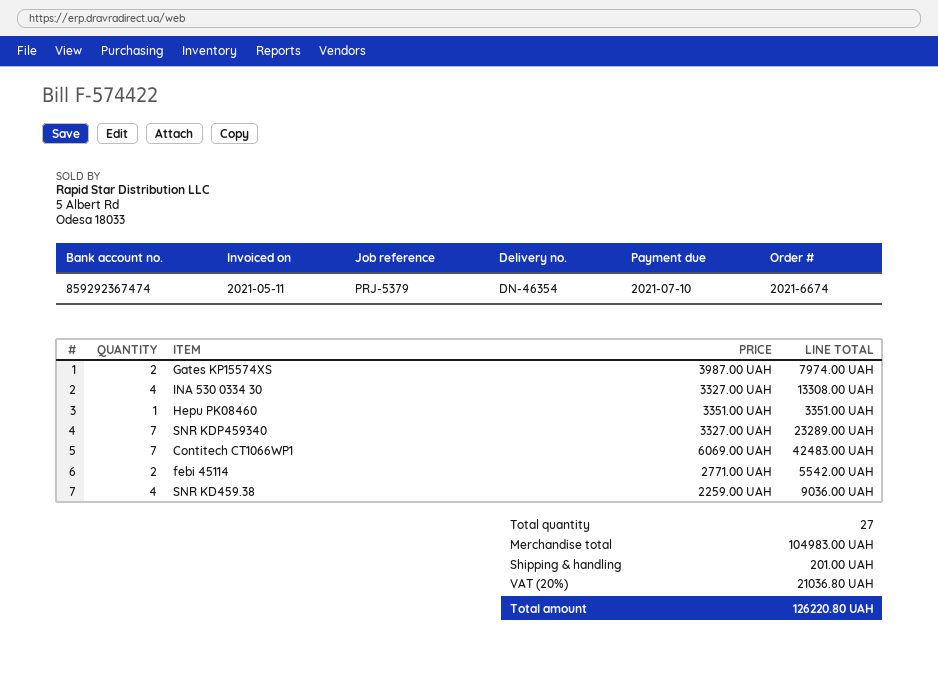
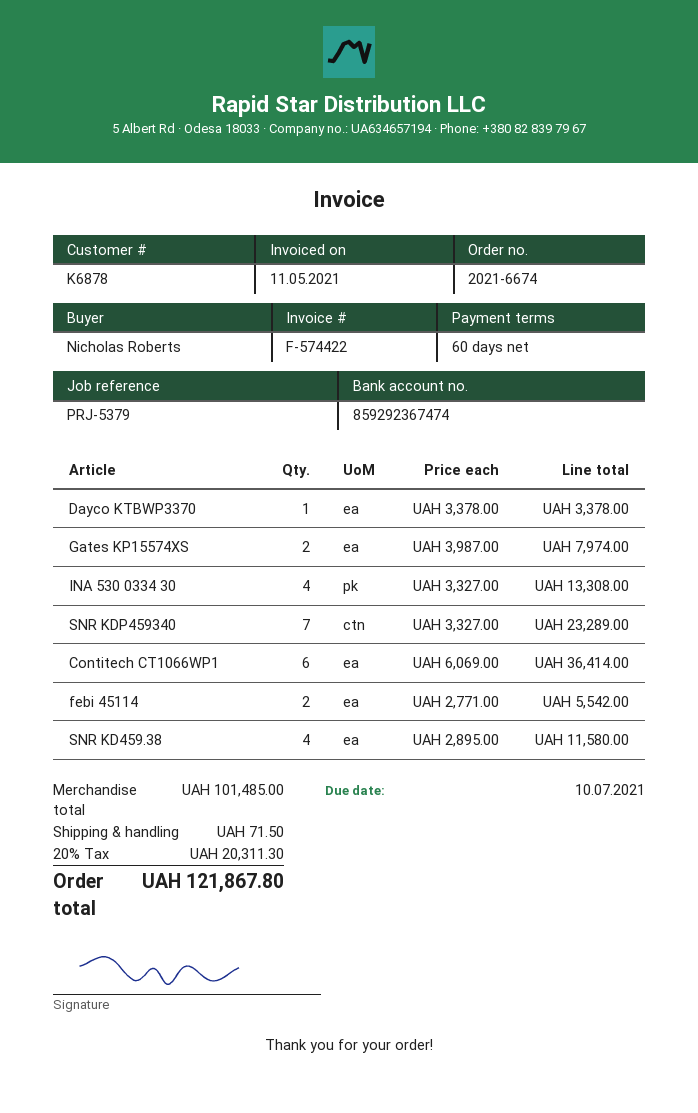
Hepu PK08460: 1 x 3351.00 = 3351.00 -> none
Contitech CT1066WP1: 7 x 6069.00 = 42483.00 -> 6 x 6069.00 = 36414.00
SNR KD459.38: 4 x 2259.00 = 9036.00 -> 4 x 2895.00 = 11580.00
Dayco KTBWP3370: none -> 1 x 3378.00 = 3378.00
subtotal: 104983.00 -> 101485.00
shipping: 201.00 -> 71.50
tax: 20% = 21036.80 -> 20% = 20311.30
total: 126220.80 -> 121867.80

